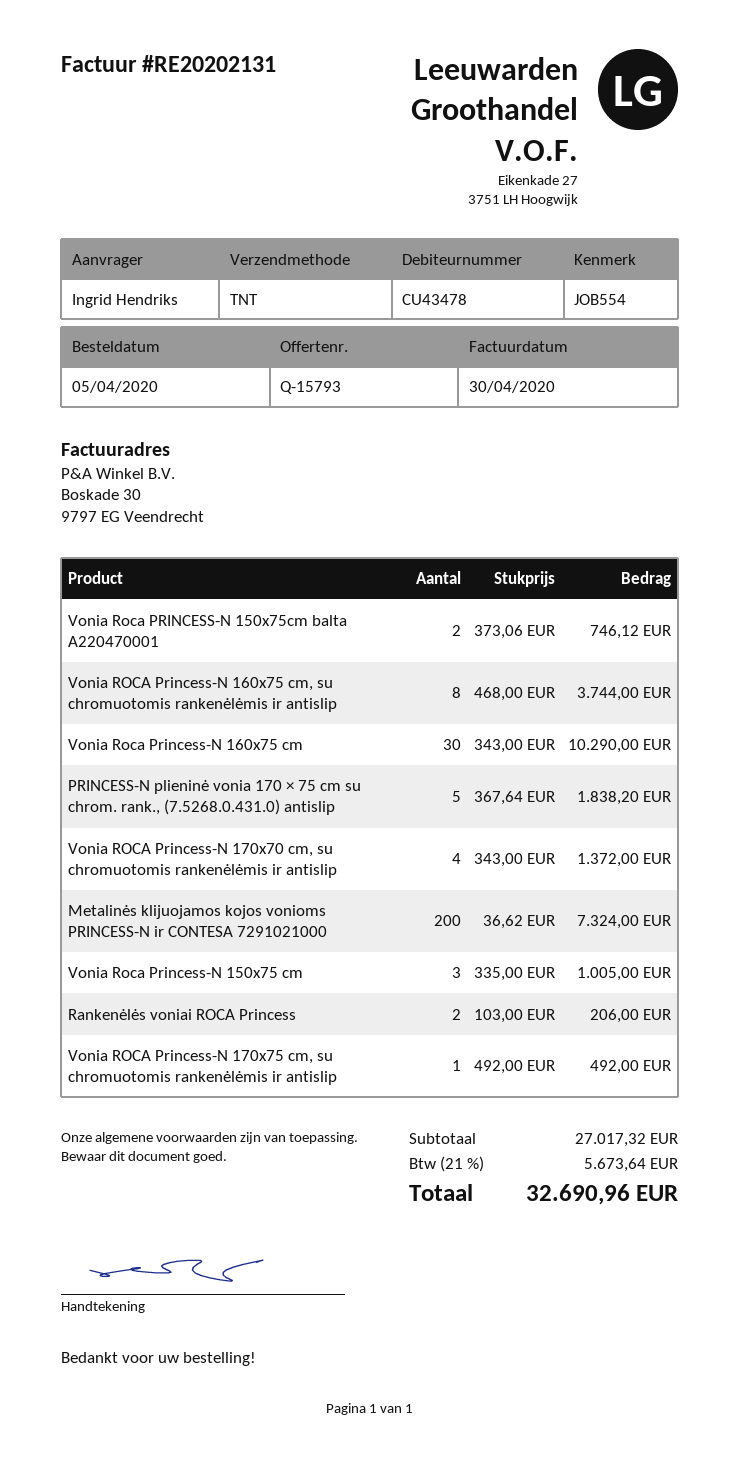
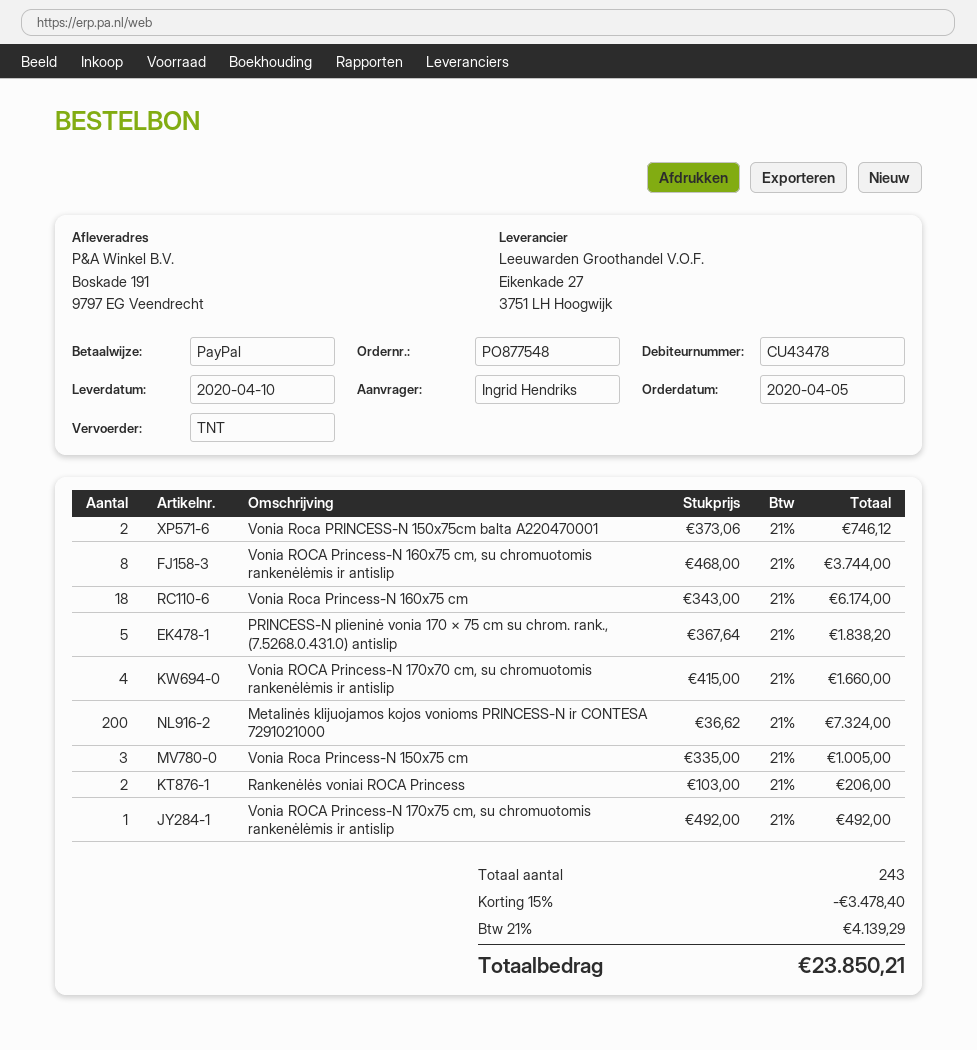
Vonia Roca Princess-N 160x75 cm: 30 x 343.00 = 10290.00 -> 18 x 343.00 = 6174.00
Vonia ROCA Princess-N 170x70 cm, su chromuotomis rankenėlėmis ir antislip: 4 x 343.00 = 1372.00 -> 4 x 415.00 = 1660.00
discount: none -> 15% = 3478.40
tax: 21% = 5673.64 -> 21% = 4139.29
total: 32690.96 -> 23850.21

